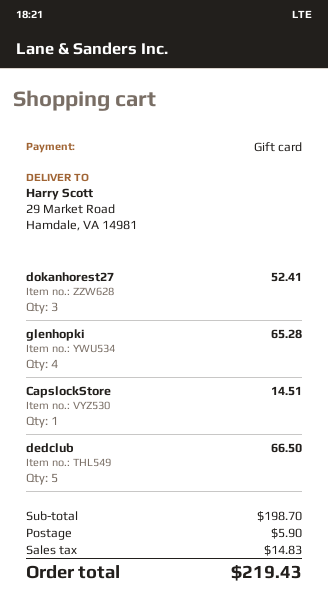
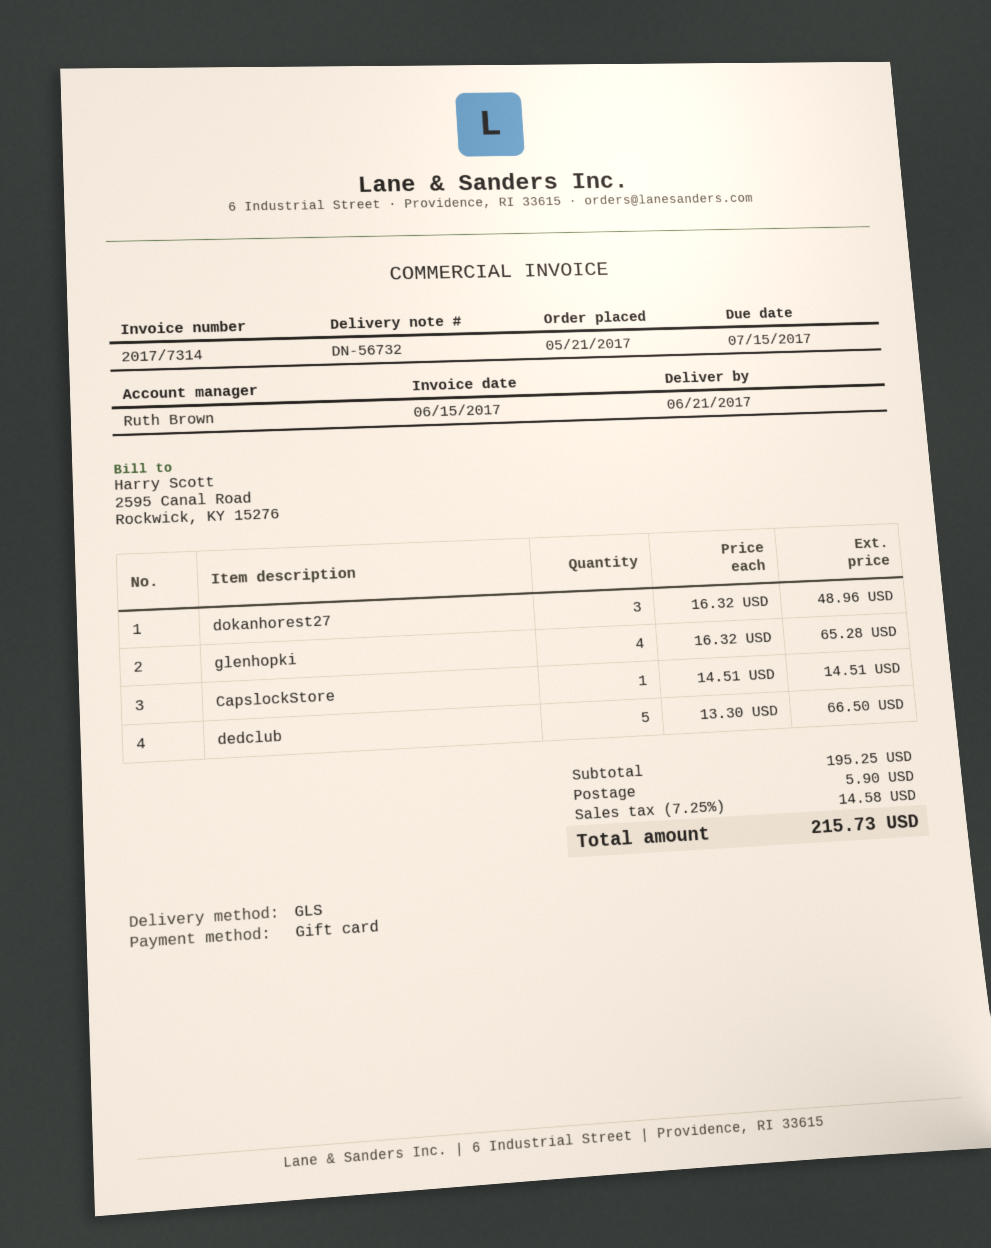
dokanhorest27: 3 for 52.41 -> 3 for 48.96
subtotal: 198.70 -> 195.25
tax: 14.83 -> 14.58
total: 219.43 -> 215.73

